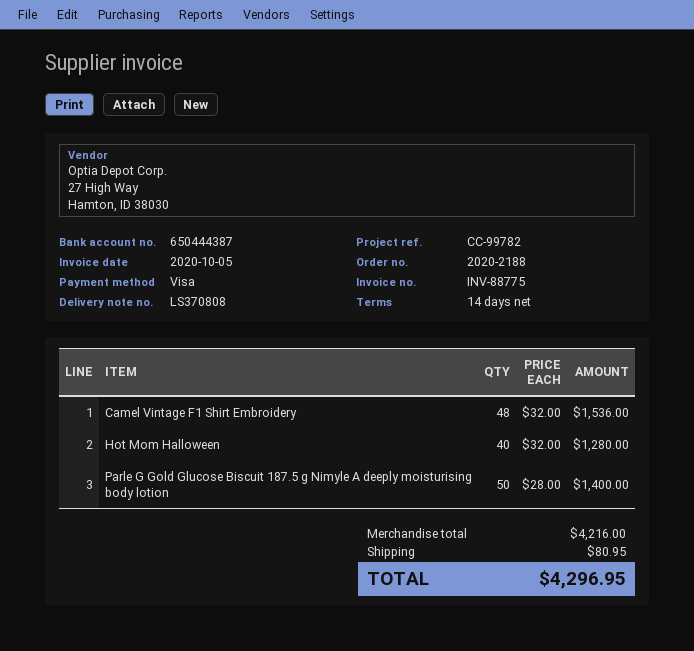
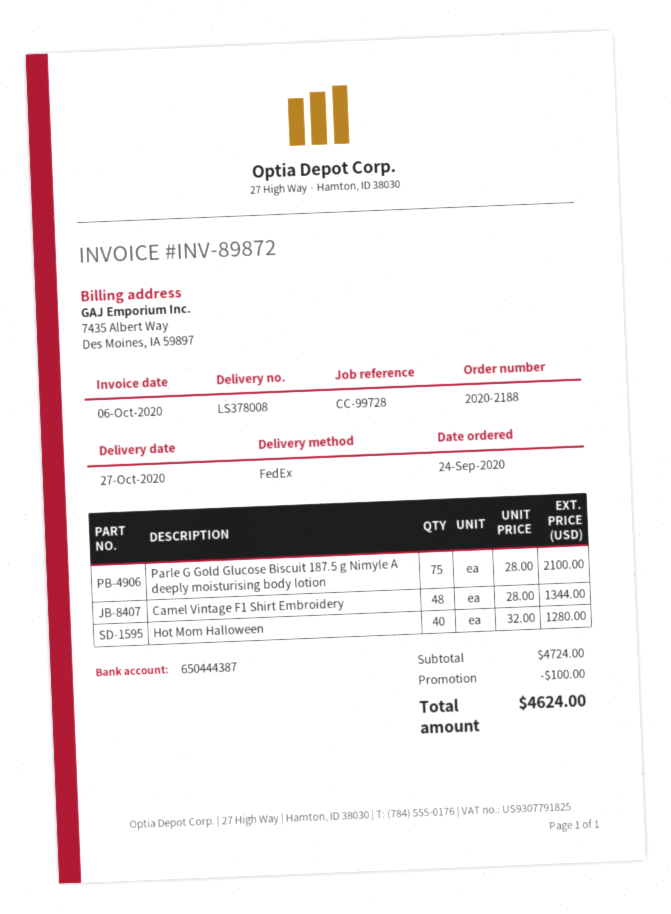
delivery note number: LS370808 -> LS378008
invoice number: INV-88775 -> INV-89872
invoice date: 2020-10-05 -> 2020-10-06
reference: CC-99782 -> CC-99728
Camel Vintage F1 Shirt Embroidery: 48 x 32.00 = 1536.00 -> 48 x 28.00 = 1344.00
Parle G Gold Glucose Biscuit 187.5 g Nimyle A deeply moisturising body lotion: 50 x 28.00 = 1400.00 -> 75 x 28.00 = 2100.00
subtotal: 4216.00 -> 4724.00
discount: none -> 100.00
shipping: 80.95 -> none
total: 4296.95 -> 4624.00

